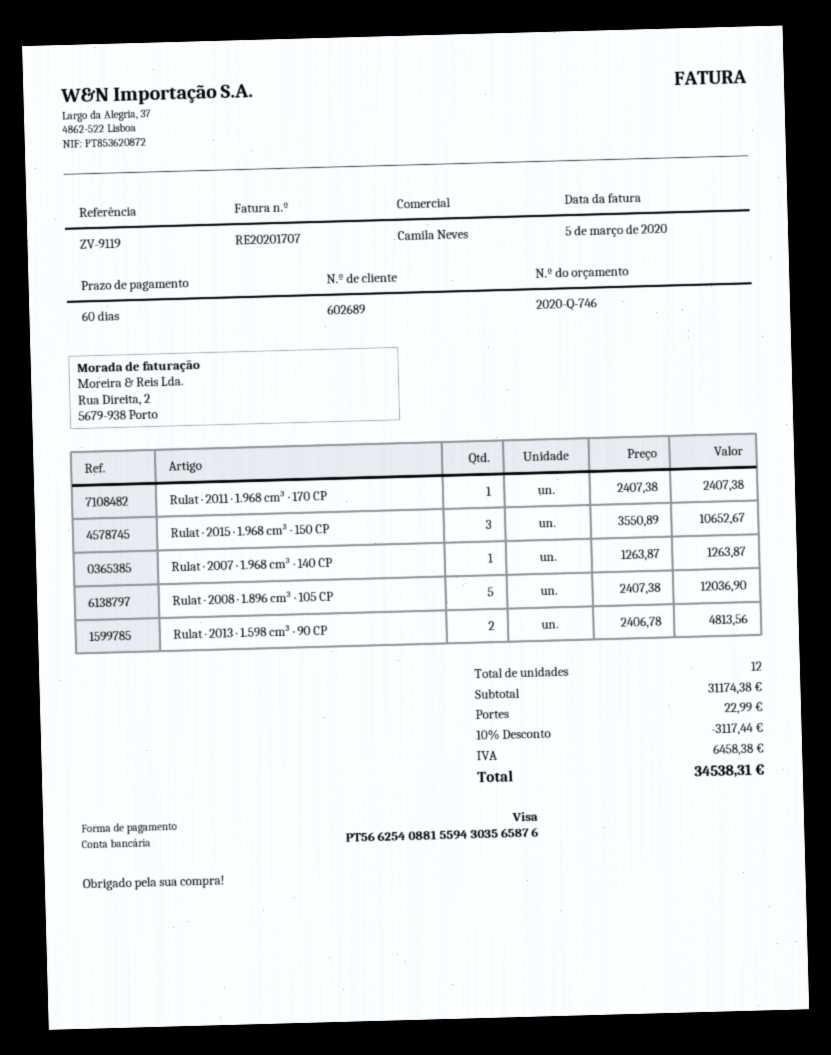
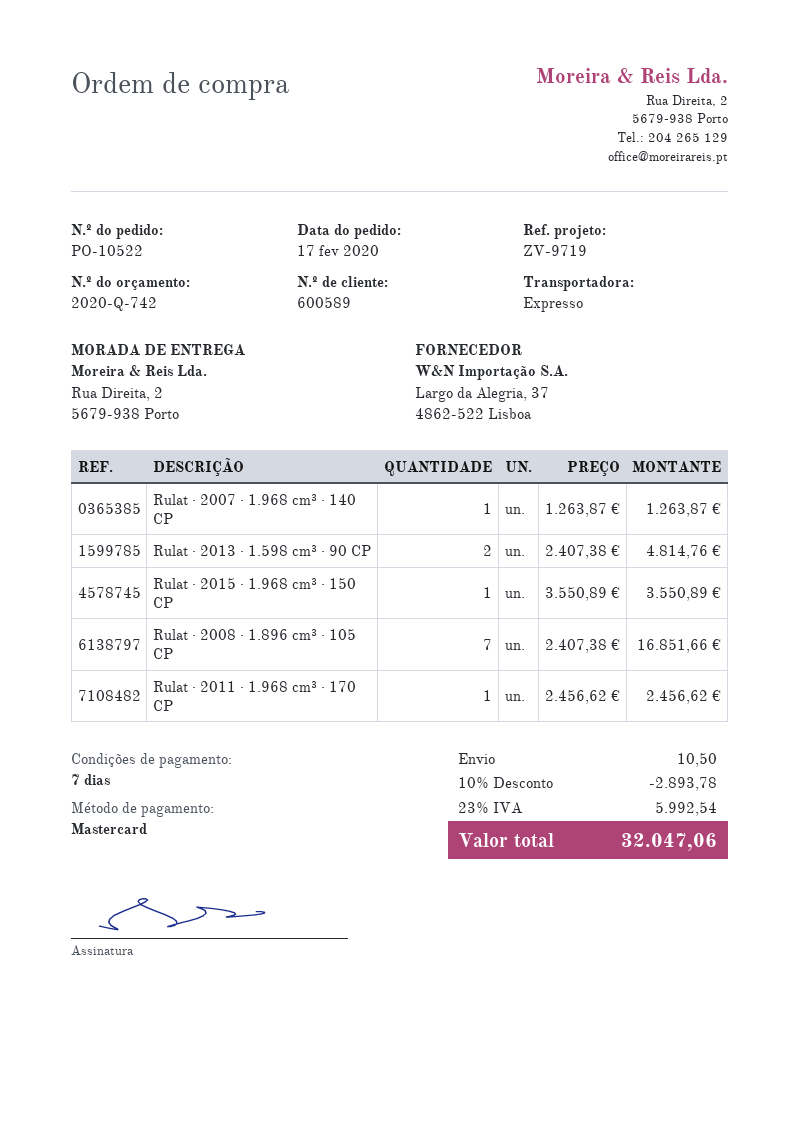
quote number: 2020-Q-746 -> 2020-Q-742
payment terms: 60 days -> 7 days
customer number: 602689 -> 600589
reference: ZV-9119 -> ZV-9719
payment method: Visa -> Mastercard
Rulat · 2011 · 1.968 cm³ · 170 CP: 1 x 2407.38 = 2407.38 -> 1 x 2456.62 = 2456.62
Rulat · 2015 · 1.968 cm³ · 150 CP: 3 x 3550.89 = 10652.67 -> 1 x 3550.89 = 3550.89
Rulat · 2008 · 1.896 cm³ · 105 CP: 5 x 2407.38 = 12036.90 -> 7 x 2407.38 = 16851.66
Rulat · 2013 · 1.598 cm³ · 90 CP: 2 x 2406.78 = 4813.56 -> 2 x 2407.38 = 4814.76
discount: 10% = 3117.44 -> 10% = 2893.78
shipping: 22.99 -> 10.50
tax: 6458.38 -> 5992.54
total: 34538.31 -> 32047.06

